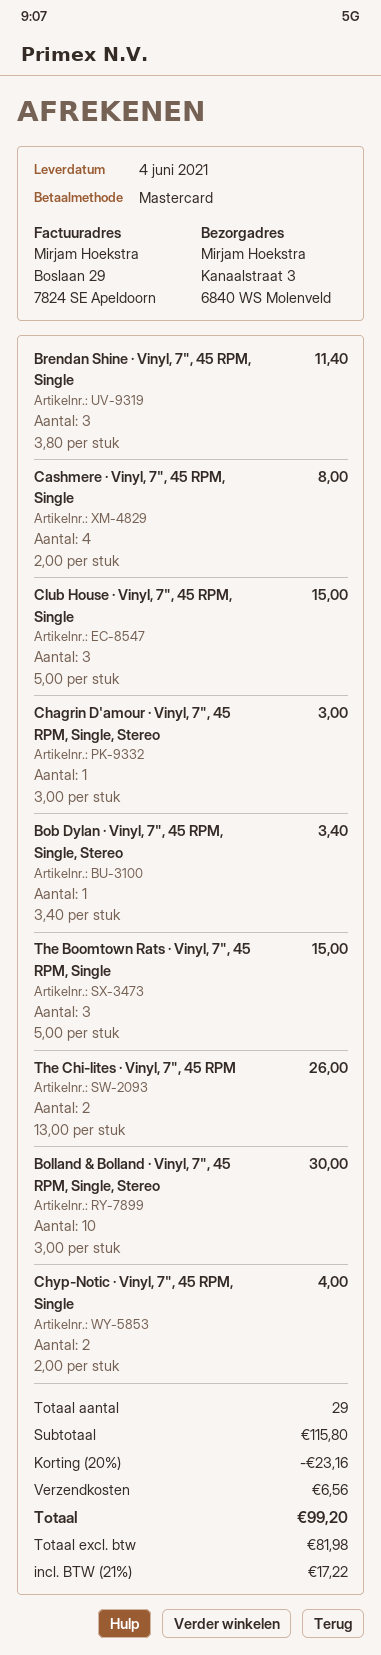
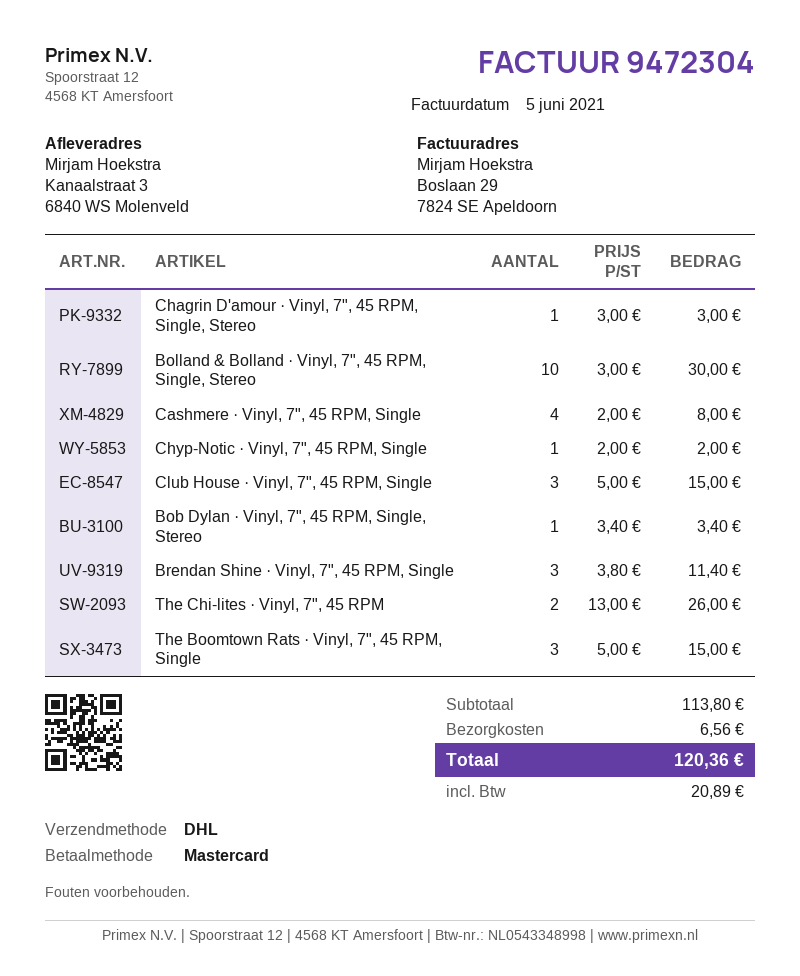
Chyp-Notic · Vinyl, 7", 45 RPM, Single: 2 x 2.00 = 4.00 -> 1 x 2.00 = 2.00
subtotal: 115.80 -> 113.80
discount: 20% = 23.16 -> none
tax: 17.22 -> 20.89
total: 99.20 -> 120.36

